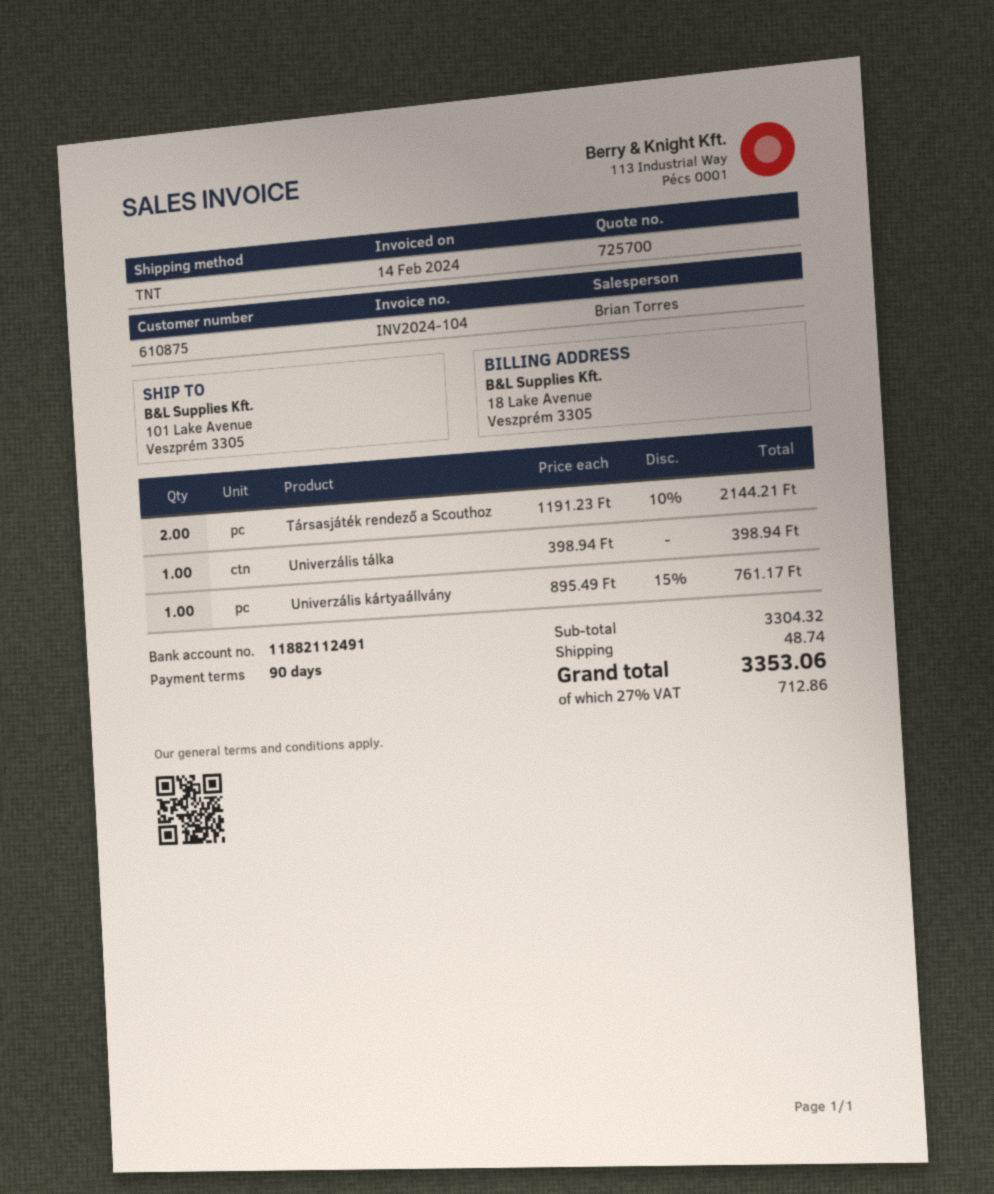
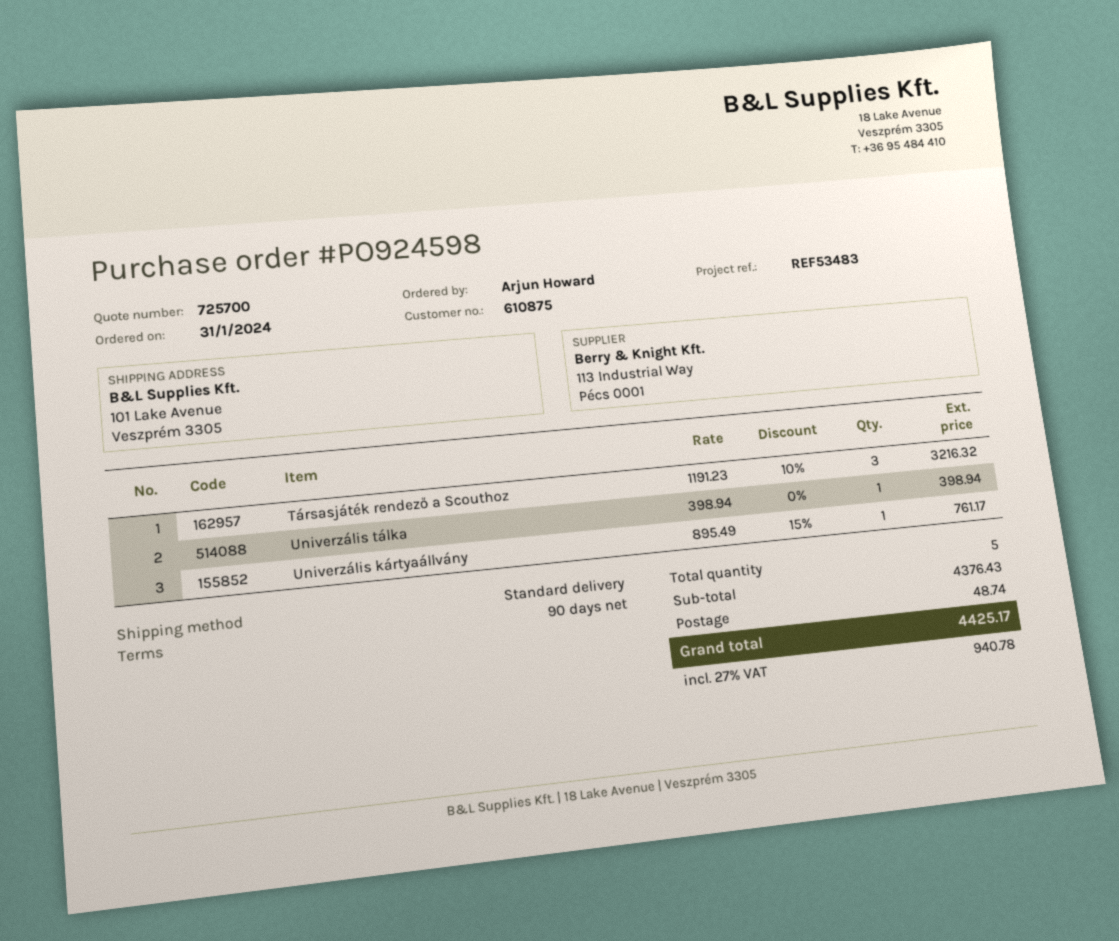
shipping method: TNT -> standard
Társasjáték rendező a Scouthoz: 2 x 1191.23 - 10% = 2144.21 -> 3 x 1191.23 - 10% = 3216.32
subtotal: 3304.32 -> 4376.43
tax: 27% = 712.86 -> 27% = 940.78
total: 3353.06 -> 4425.17

